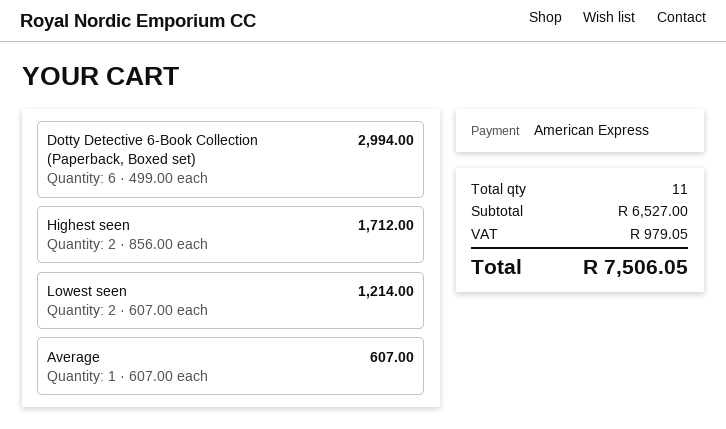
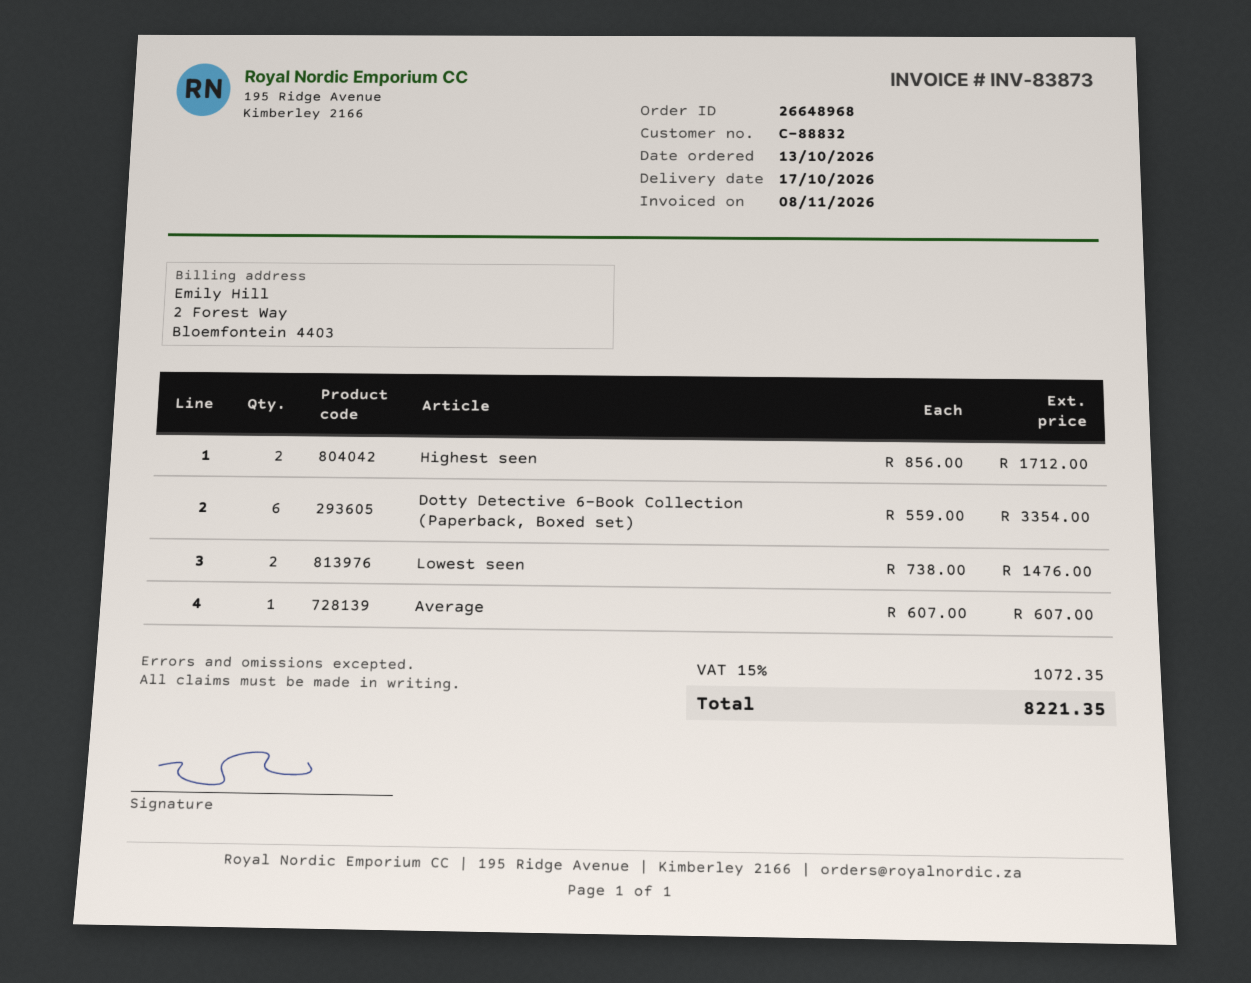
Dotty Detective 6-Book Collection (Paperback, Boxed set): 6 x 499.00 = 2994.00 -> 6 x 559.00 = 3354.00
Lowest seen: 2 x 607.00 = 1214.00 -> 2 x 738.00 = 1476.00
tax: 979.05 -> 1072.35
total: 7506.05 -> 8221.35

